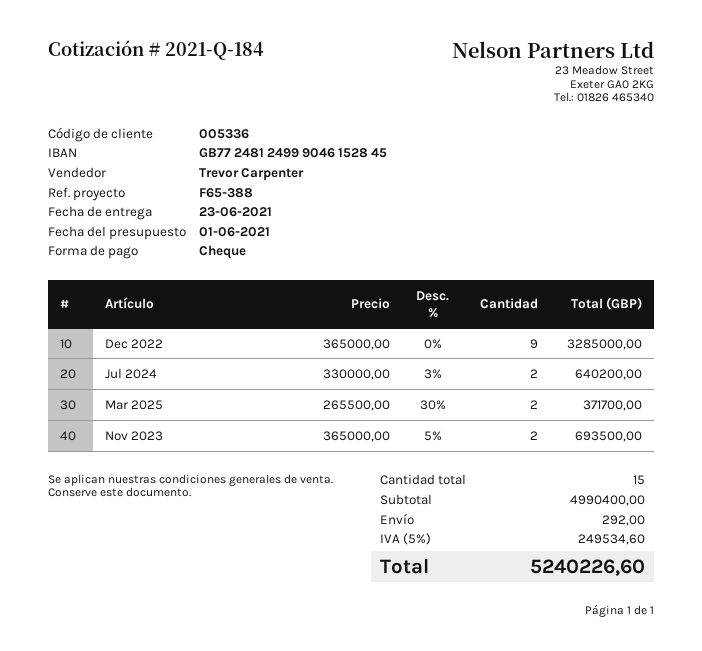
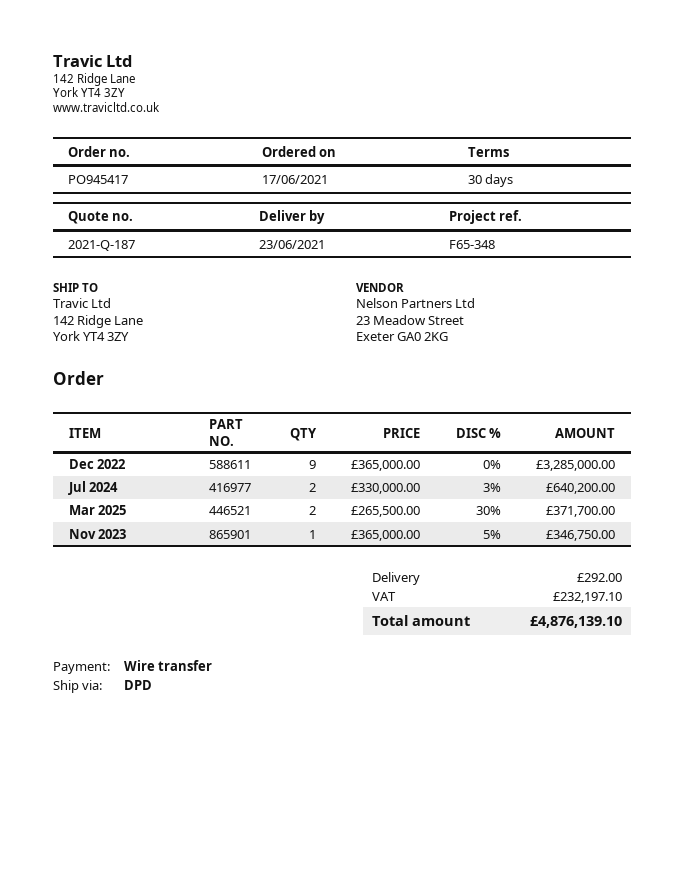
quote number: 2021-Q-184 -> 2021-Q-187
reference: F65-388 -> F65-348
payment method: cheque -> bank transfer
Nov 2023: 2 x 365000.00 - 5% = 693500.00 -> 1 x 365000.00 - 5% = 346750.00
tax: 249534.60 -> 232197.10
total: 5240226.60 -> 4876139.10

